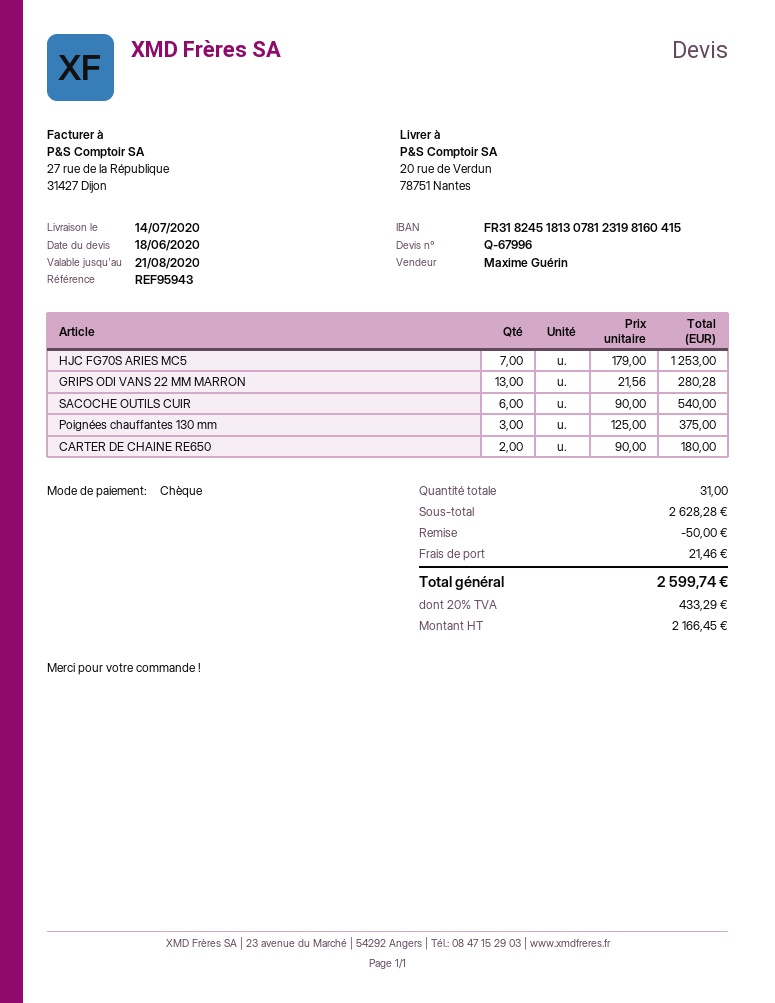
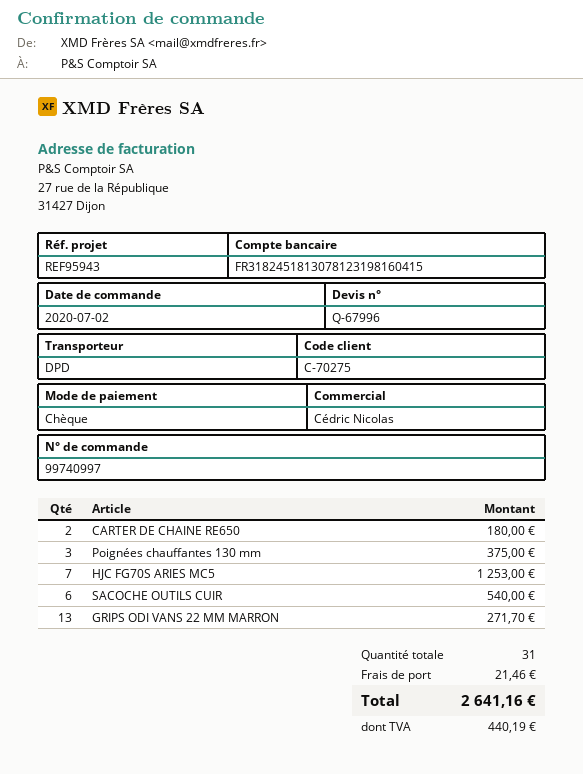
sales rep: Maxime Guérin -> Cédric Nicolas
GRIPS ODI VANS 22 MM MARRON: 13 for 280.28 -> 13 for 271.70
discount: 50.00 -> none
tax: 433.29 -> 440.19
total: 2599.74 -> 2641.16

